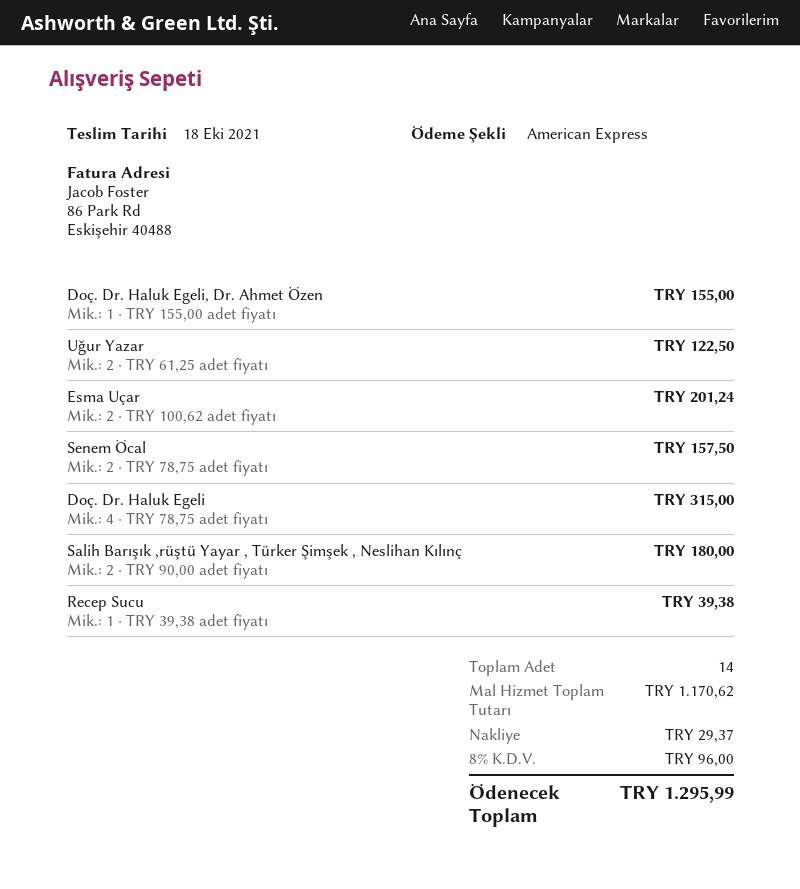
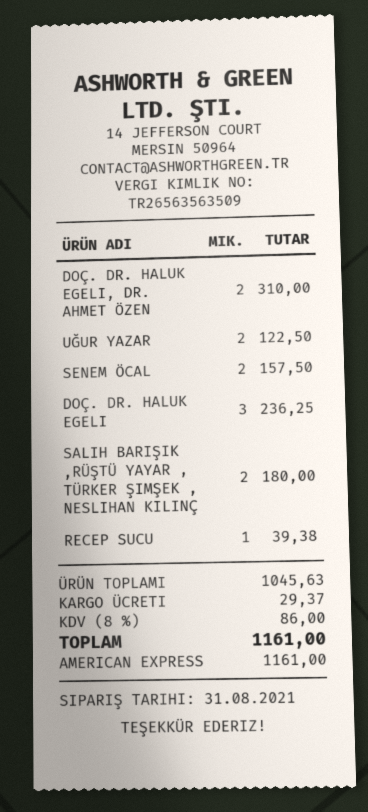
Doç. Dr. Haluk Egeli, Dr. Ahmet Özen: 1 for 155.00 -> 2 for 310.00
Esma Uçar: 2 for 201.24 -> none
Doç. Dr. Haluk Egeli: 4 for 315.00 -> 3 for 236.25
subtotal: 1170.62 -> 1045.63
tax: 8% = 96.00 -> 8% = 86.00
total: 1295.99 -> 1161.00

